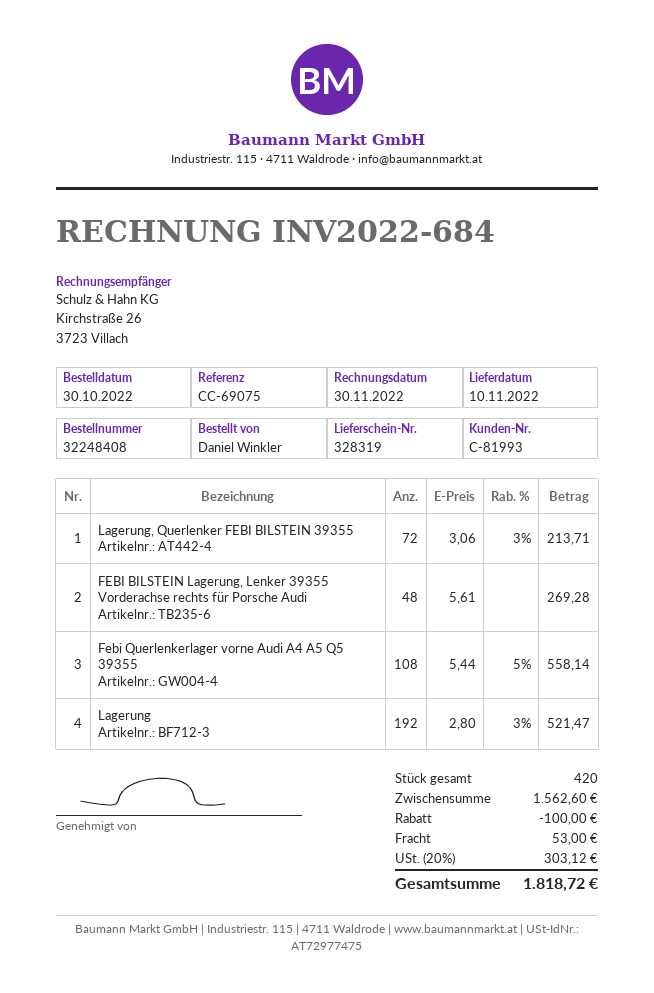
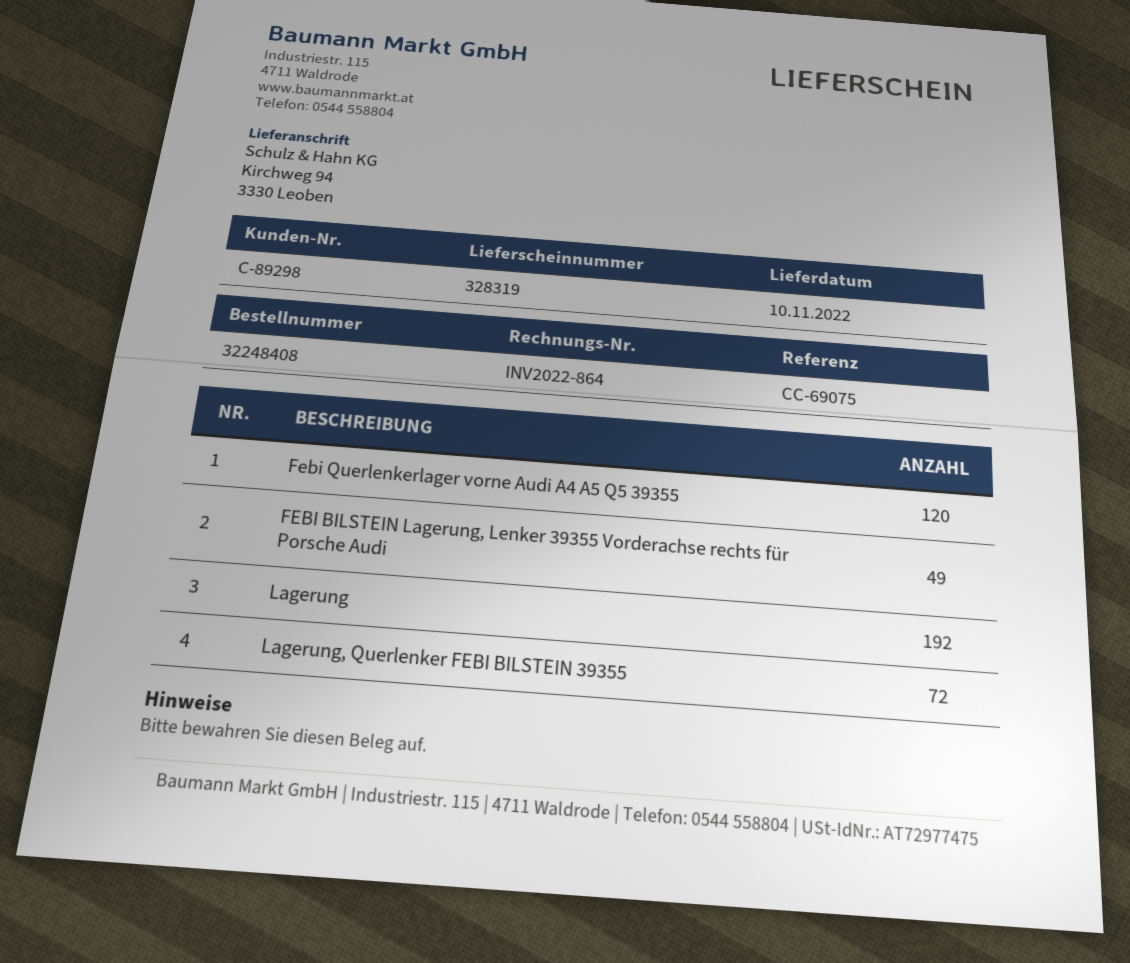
invoice number: INV2022-684 -> INV2022-864
customer number: C-81993 -> C-89298
FEBI BILSTEIN Lagerung, Lenker 39355 Vorderachse rechts für Porsche Audi: 48 -> 49
Febi Querlenkerlager vorne Audi A4 A5 Q5 39355: 108 -> 120

